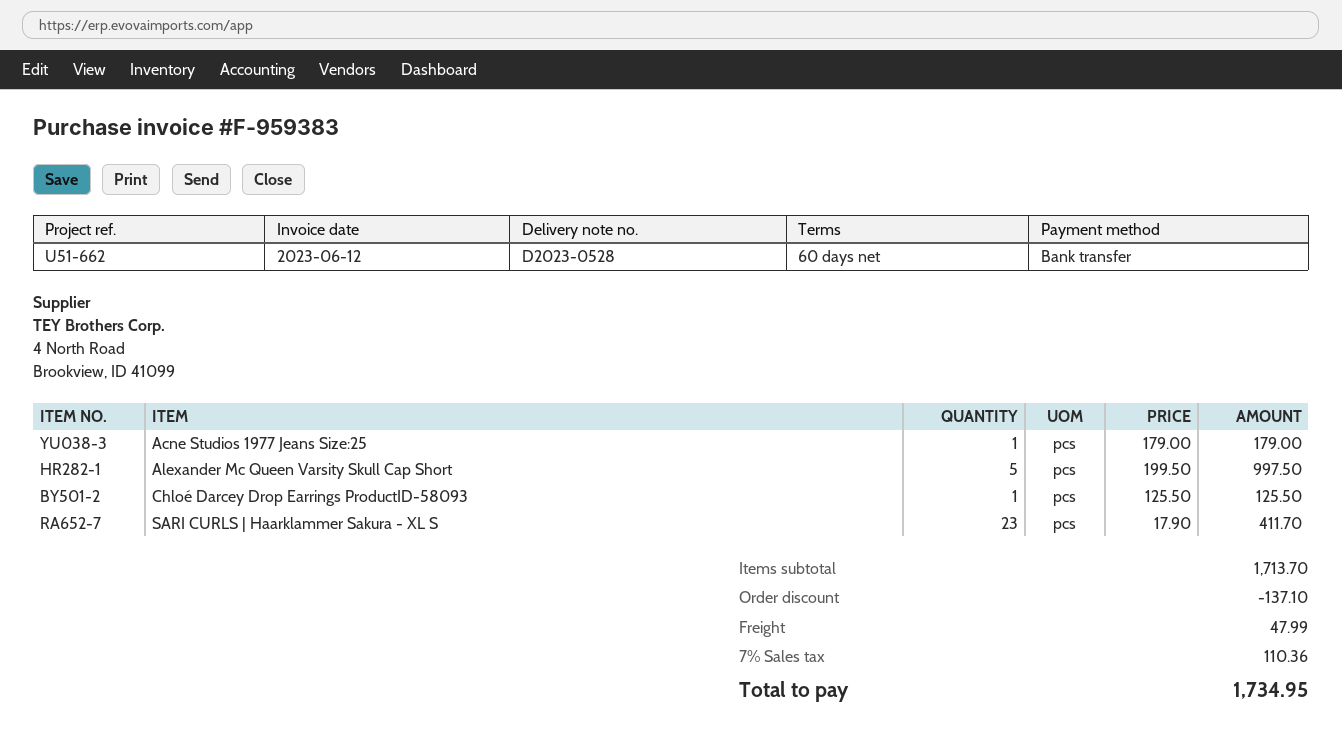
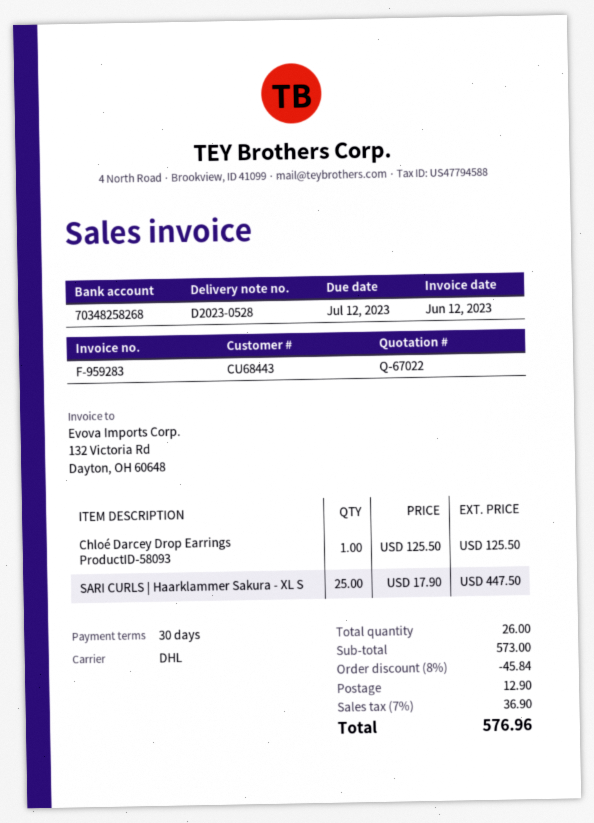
invoice number: F-959383 -> F-959283
payment terms: 60 days -> 30 days
Acne Studios 1977 Jeans Size:25: 1 x 179.00 = 179.00 -> none
Alexander Mc Queen Varsity Skull Cap Short: 5 x 199.50 = 997.50 -> none
SARI CURLS | Haarklammer Sakura - XL S: 23 x 17.90 = 411.70 -> 25 x 17.90 = 447.50
subtotal: 1713.70 -> 573.00
discount: 137.10 -> 45.84
shipping: 47.99 -> 12.90
tax: 7% = 110.36 -> 7% = 36.90
total: 1734.95 -> 576.96

